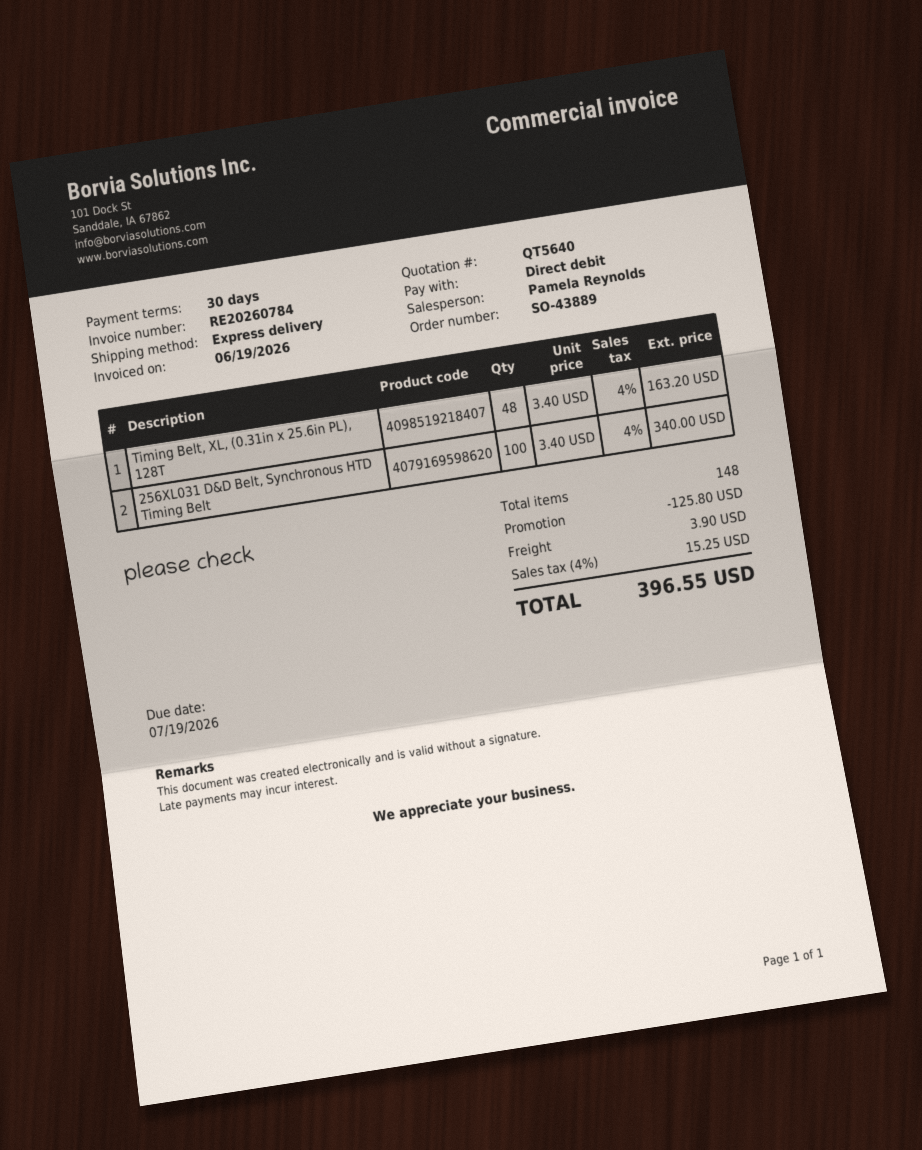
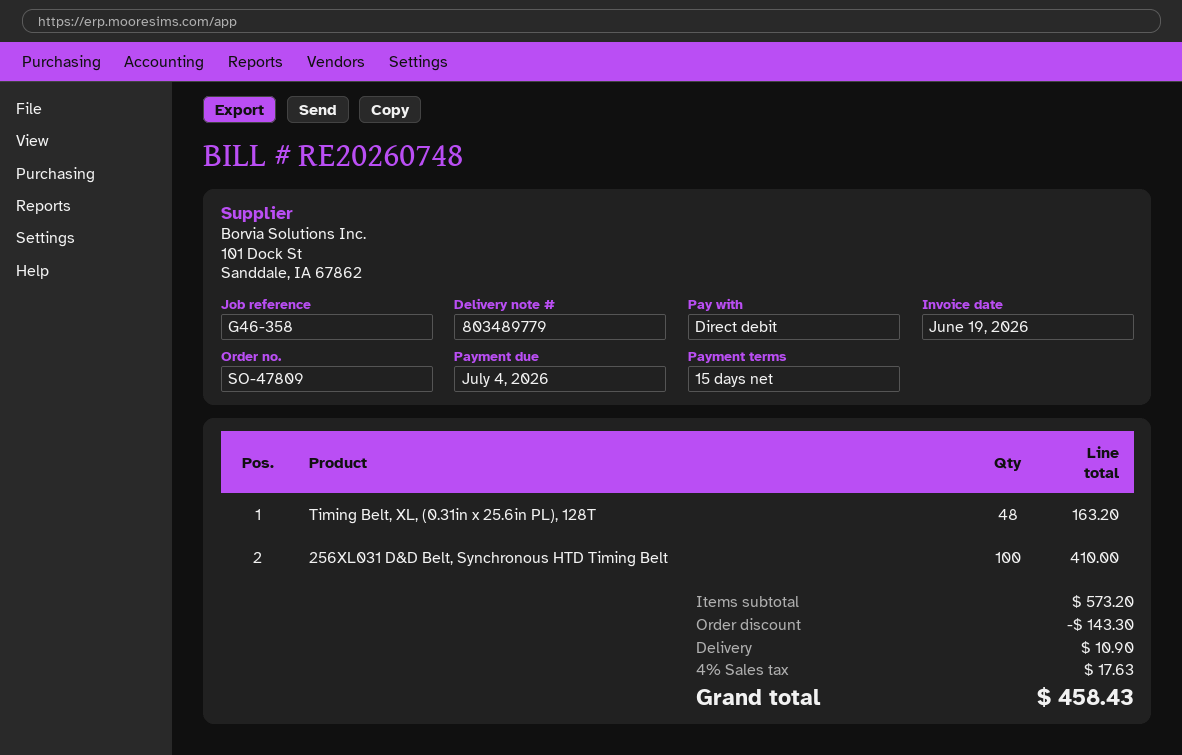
order number: SO-43889 -> SO-47809
invoice number: RE20260784 -> RE20260748
payment terms: 30 days -> 15 days
due date: 2026-07-19 -> 2026-07-04
256XL031 D&D Belt, Synchronous HTD Timing Belt: 100 for 340.00 -> 100 for 410.00
discount: 125.80 -> 143.30
shipping: 3.90 -> 10.90
tax: 4% = 15.25 -> 4% = 17.63
total: 396.55 -> 458.43

